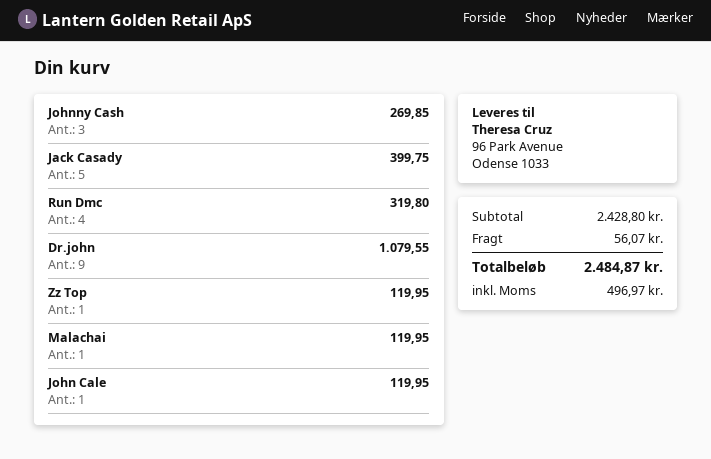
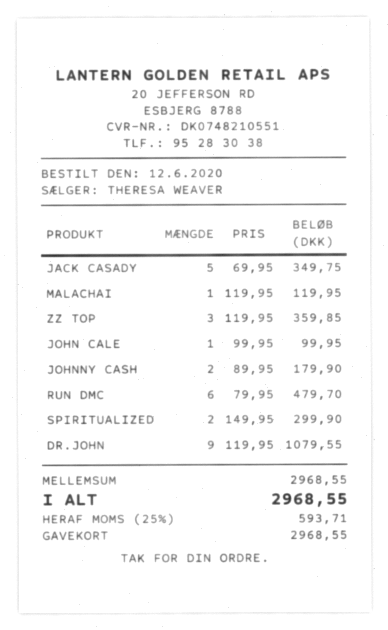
Johnny Cash: 3 for 269.85 -> 2 for 179.90
Jack Casady: 5 for 399.75 -> 5 for 349.75
Run Dmc: 4 for 319.80 -> 6 for 479.70
Zz Top: 1 for 119.95 -> 3 for 359.85
John Cale: 1 for 119.95 -> 1 for 99.95
SPIRITUALIZED: none -> 2 for 299.90
subtotal: 2428.80 -> 2968.55
shipping: 56.07 -> none
tax: 496.97 -> 593.71
total: 2484.87 -> 2968.55

